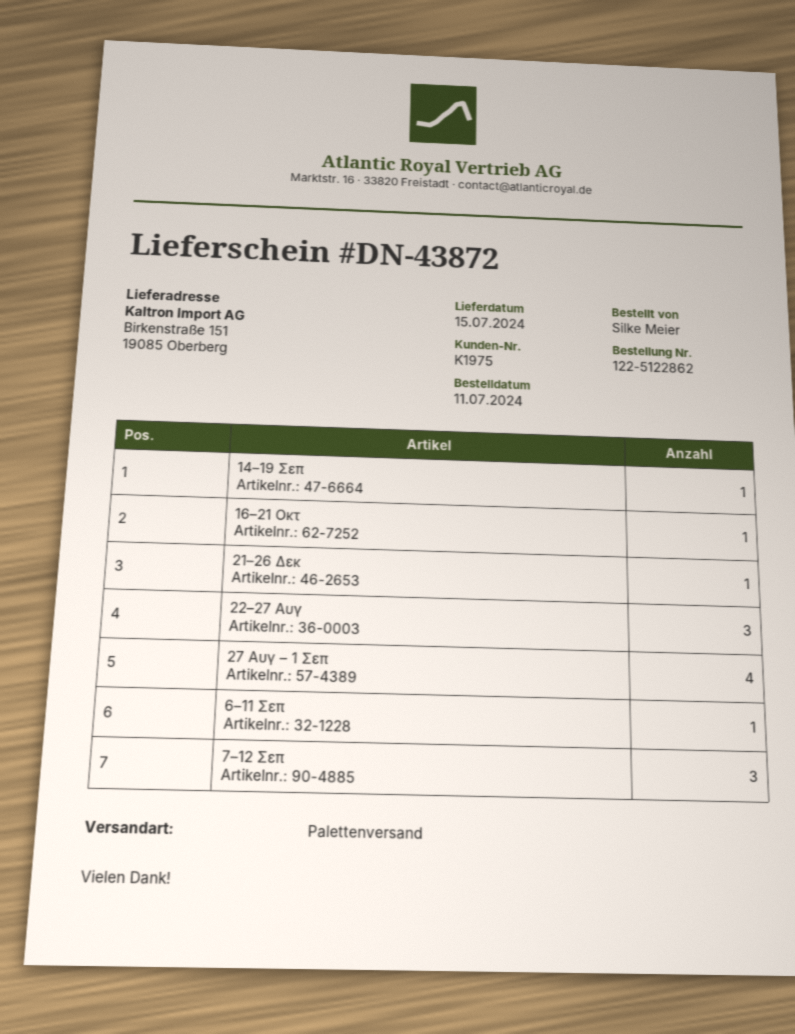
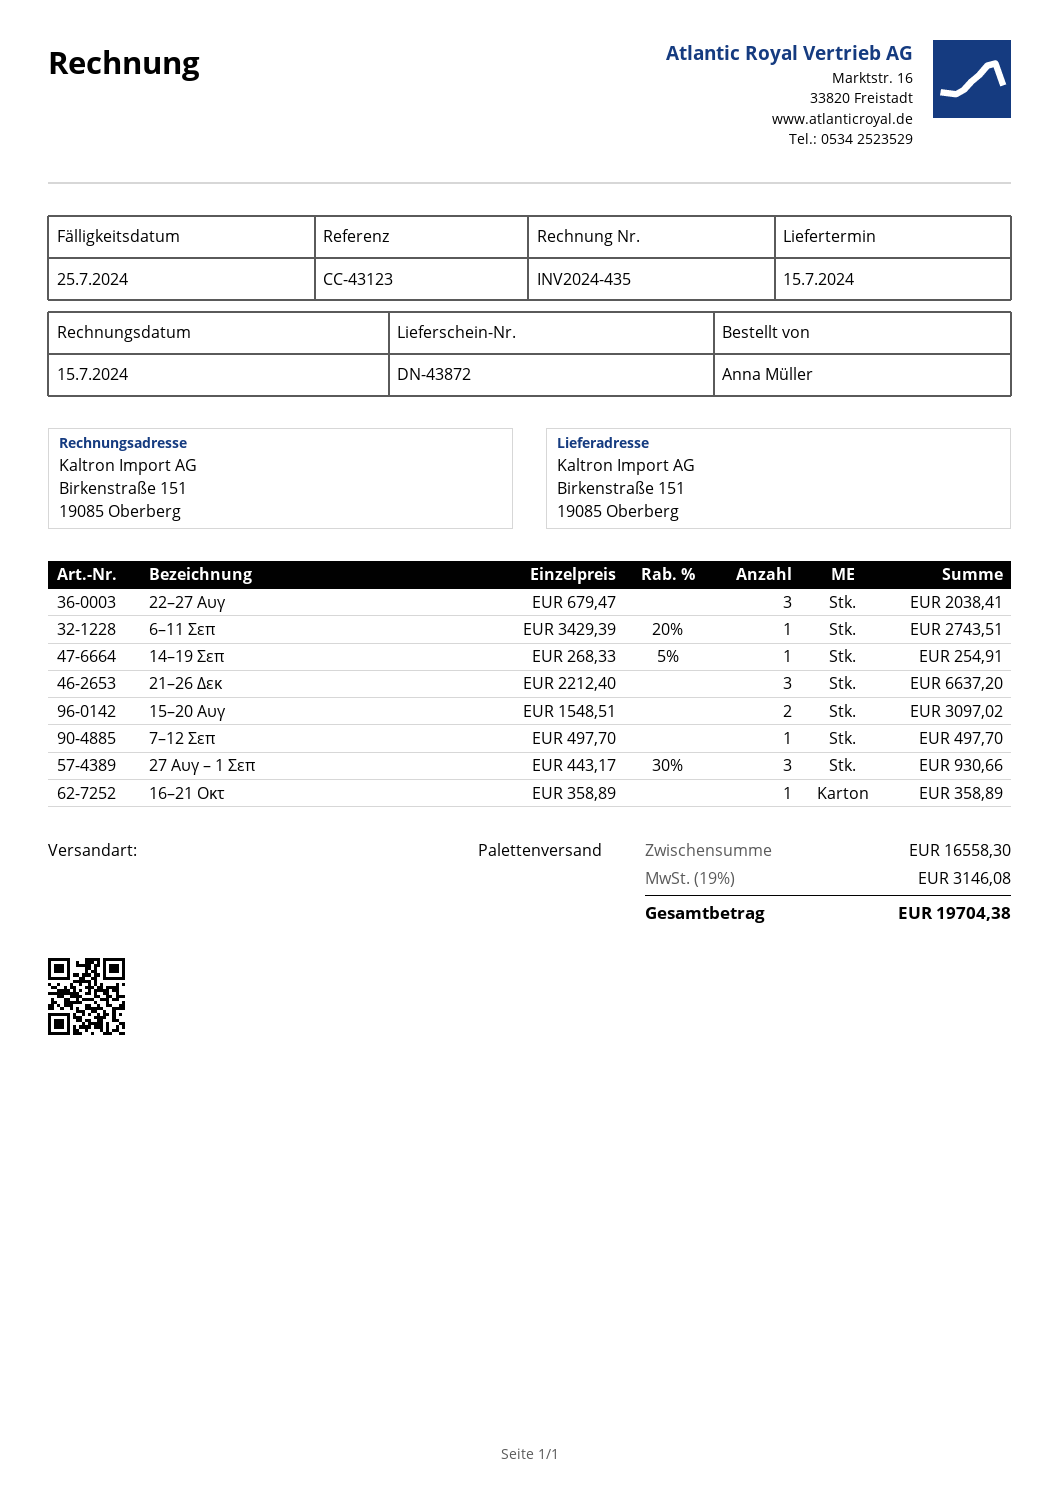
ordered by: Silke Meier -> Anna Müller
21–26 Δεκ: 1 -> 3
27 Αυγ – 1 Σεπ: 4 -> 3
7–12 Σεπ: 3 -> 1
15–20 Αυγ: none -> 2

